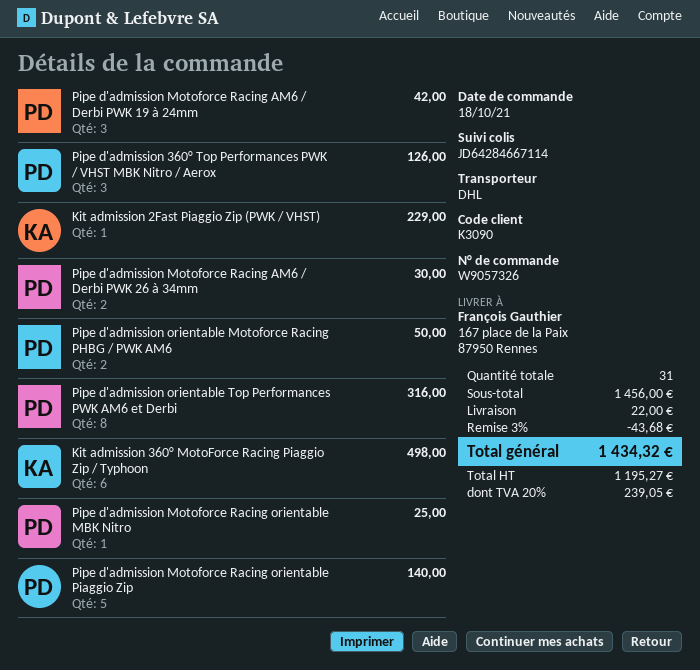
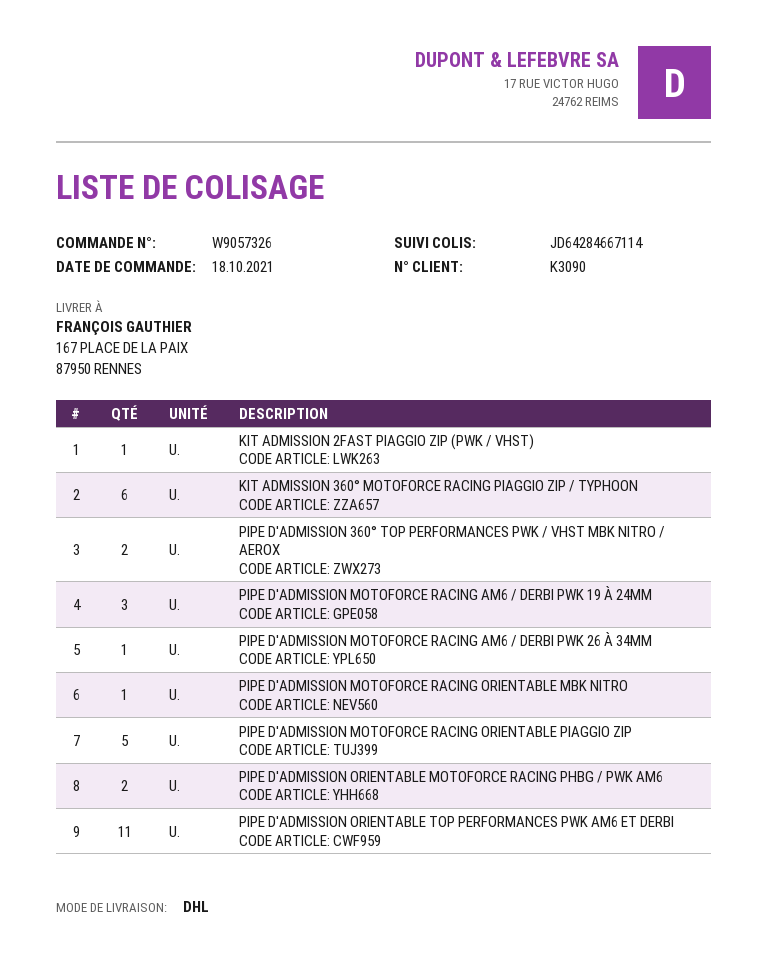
Pipe d'admission 360° Top Performances PWK / VHST MBK Nitro / Aerox: 3 -> 2
Pipe d'admission Motoforce Racing AM6 / Derbi PWK 26 à 34mm: 2 -> 1
Pipe d'admission orientable Top Performances PWK AM6 et Derbi: 8 -> 11

